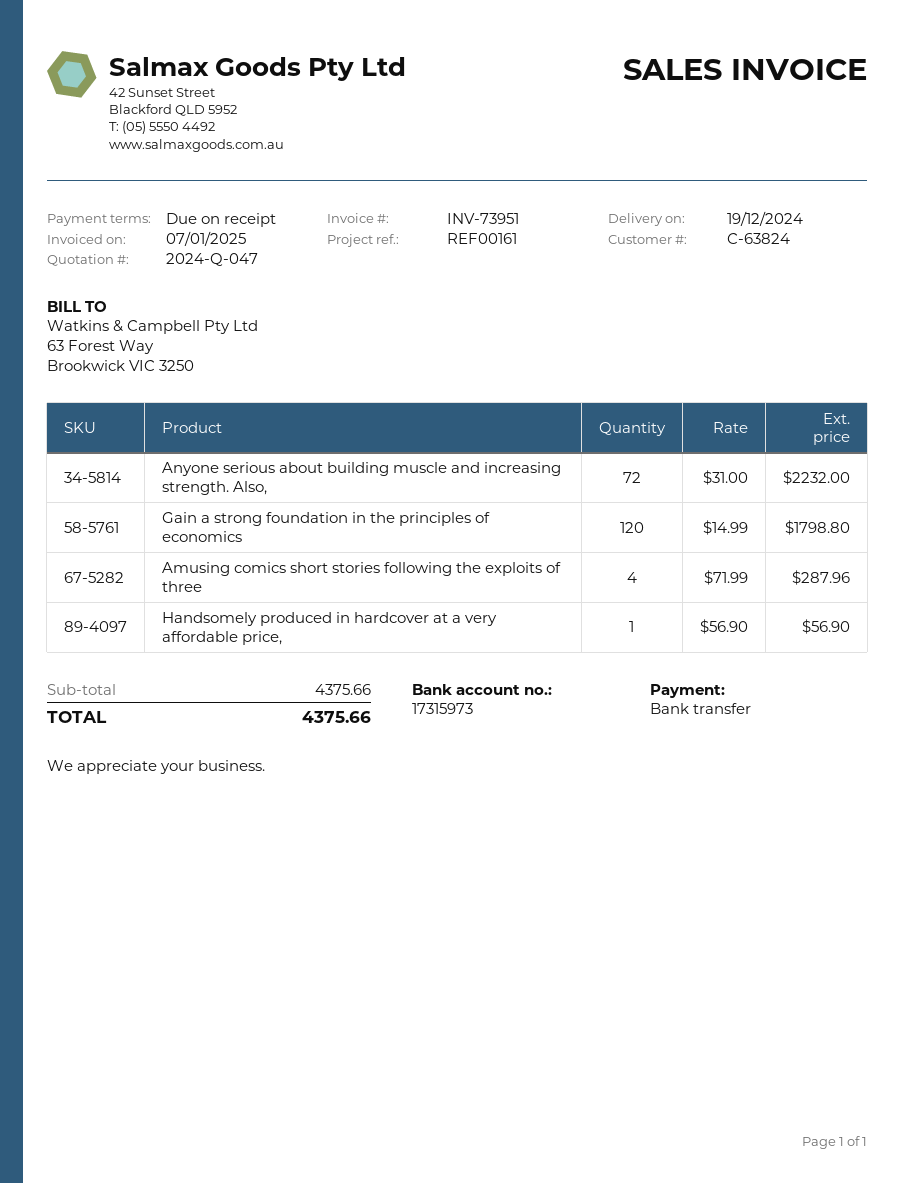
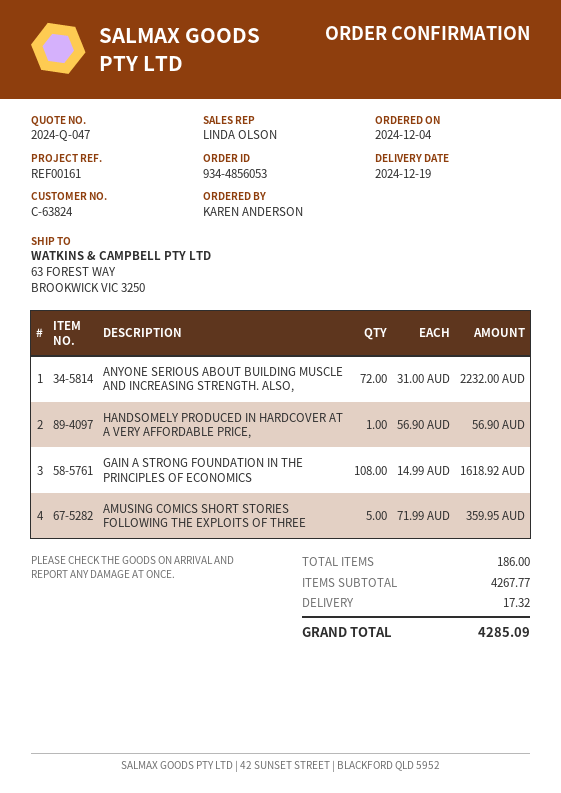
Gain a strong foundation in the principles of economics: 120 x 14.99 = 1798.80 -> 108 x 14.99 = 1618.92
Amusing comics short stories following the exploits of three: 4 x 71.99 = 287.96 -> 5 x 71.99 = 359.95
subtotal: 4375.66 -> 4267.77
shipping: none -> 17.32
total: 4375.66 -> 4285.09

